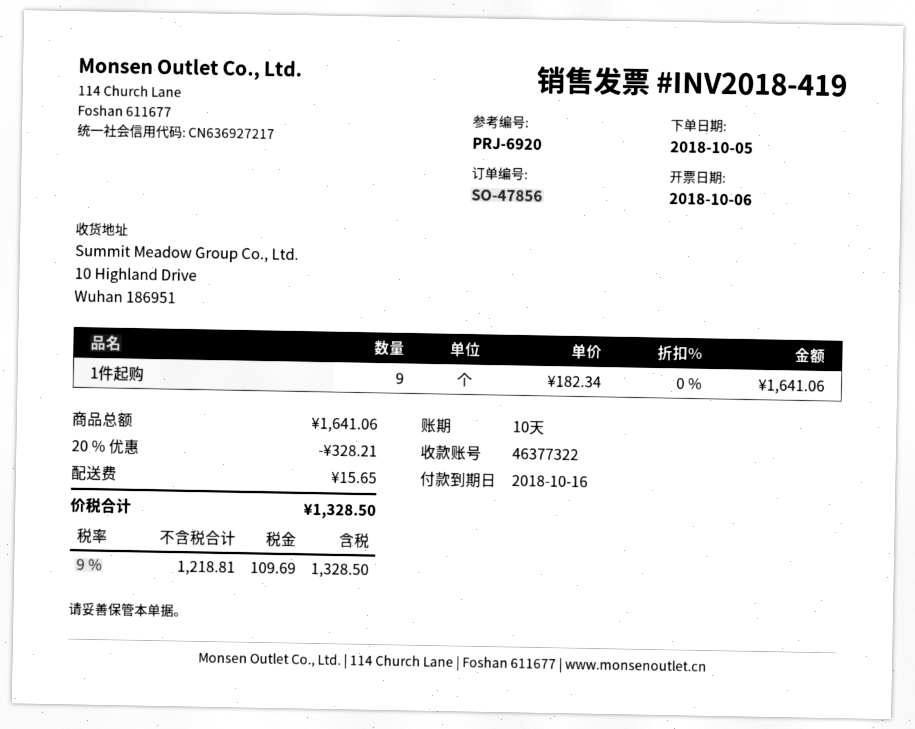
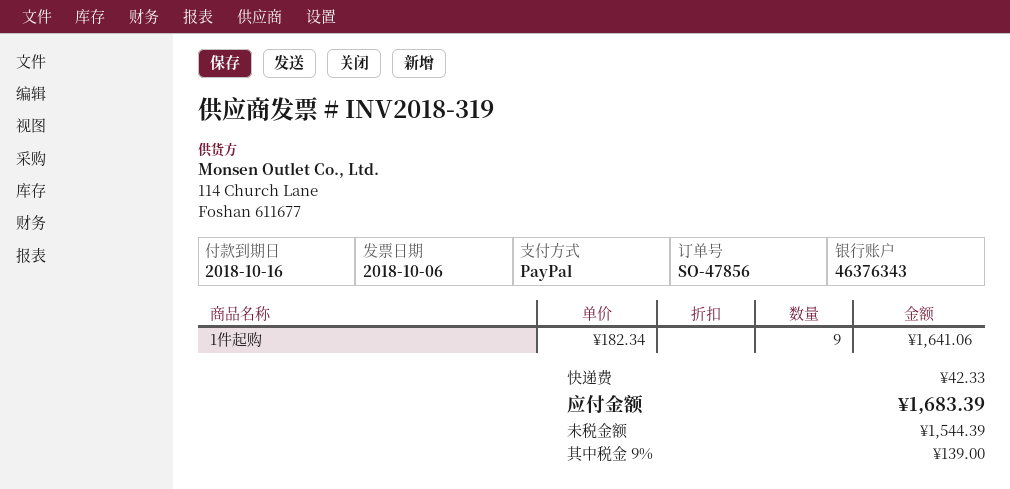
invoice number: INV2018-419 -> INV2018-319
bank account: 46377322 -> 46376343
discount: 20% = 328.21 -> none
shipping: 15.65 -> 42.33
net: 1218.81 -> 1544.39
tax: 9% = 109.69 -> 9% = 139.00
total: 1328.50 -> 1683.39

